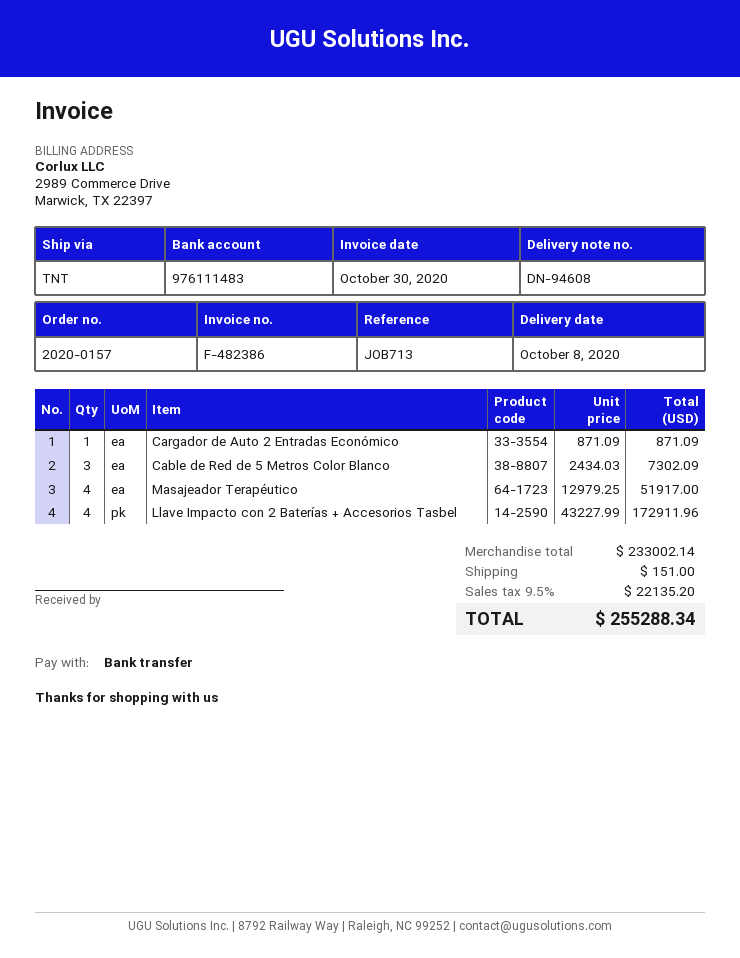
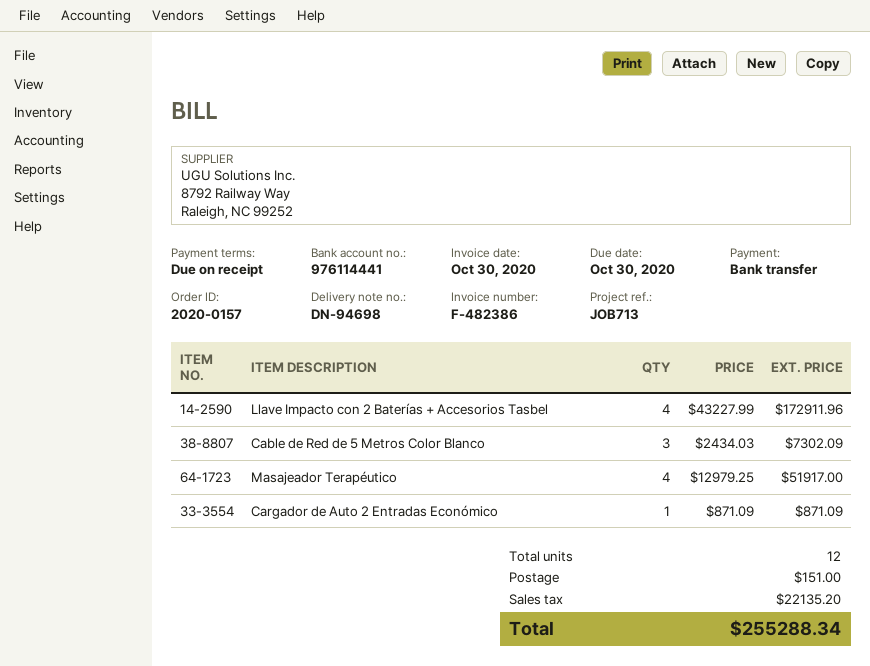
delivery note number: DN-94608 -> DN-94698
bank account: 976111483 -> 976114441

